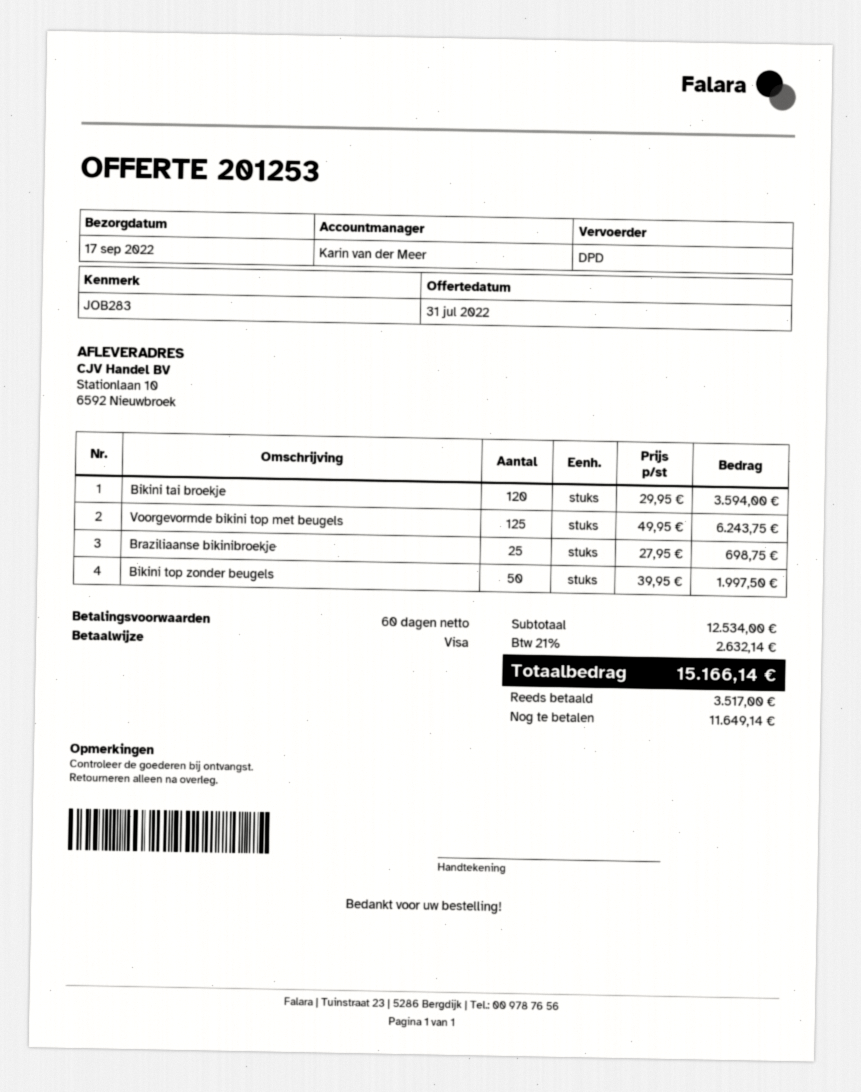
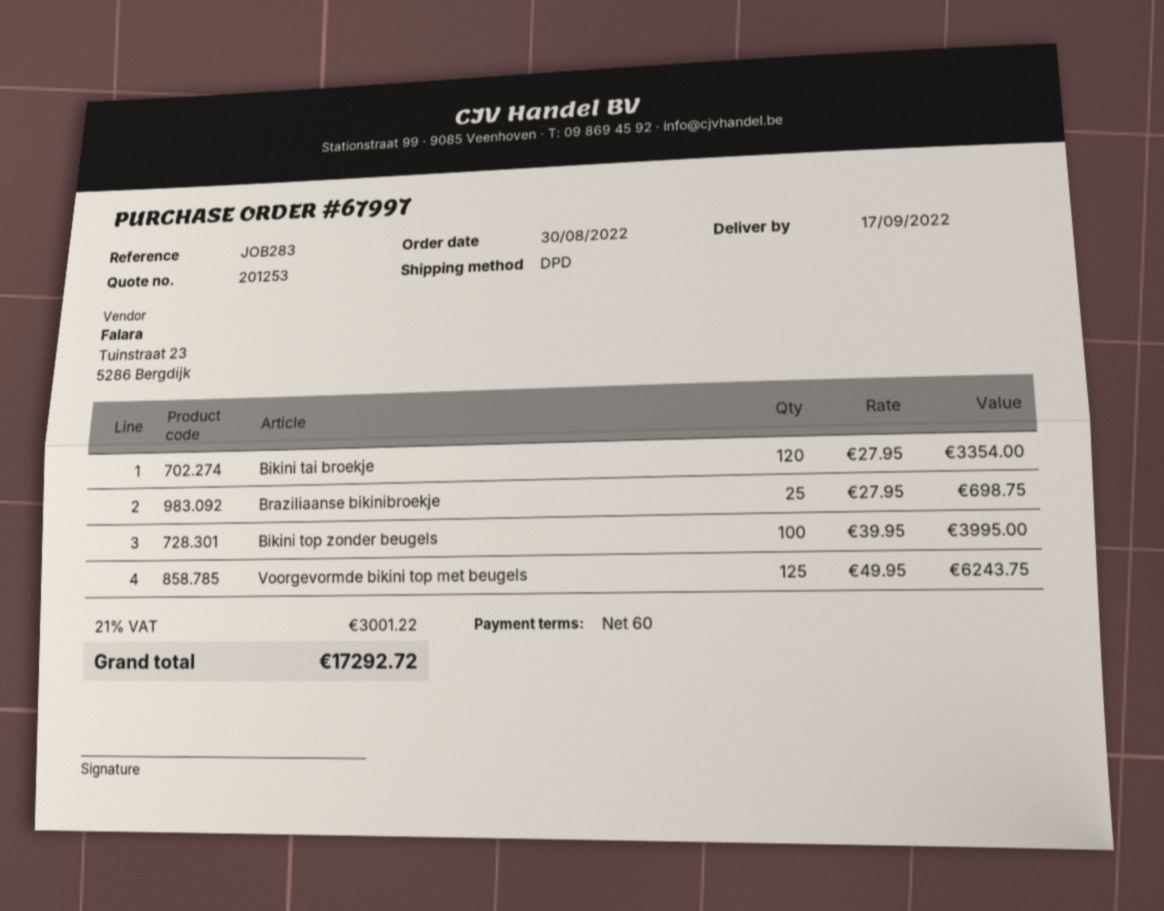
Bikini tai broekje: 120 x 29.95 = 3594.00 -> 120 x 27.95 = 3354.00
Bikini top zonder beugels: 50 x 39.95 = 1997.50 -> 100 x 39.95 = 3995.00
tax: 21% = 2632.14 -> 21% = 3001.22
total: 15166.14 -> 17292.72

